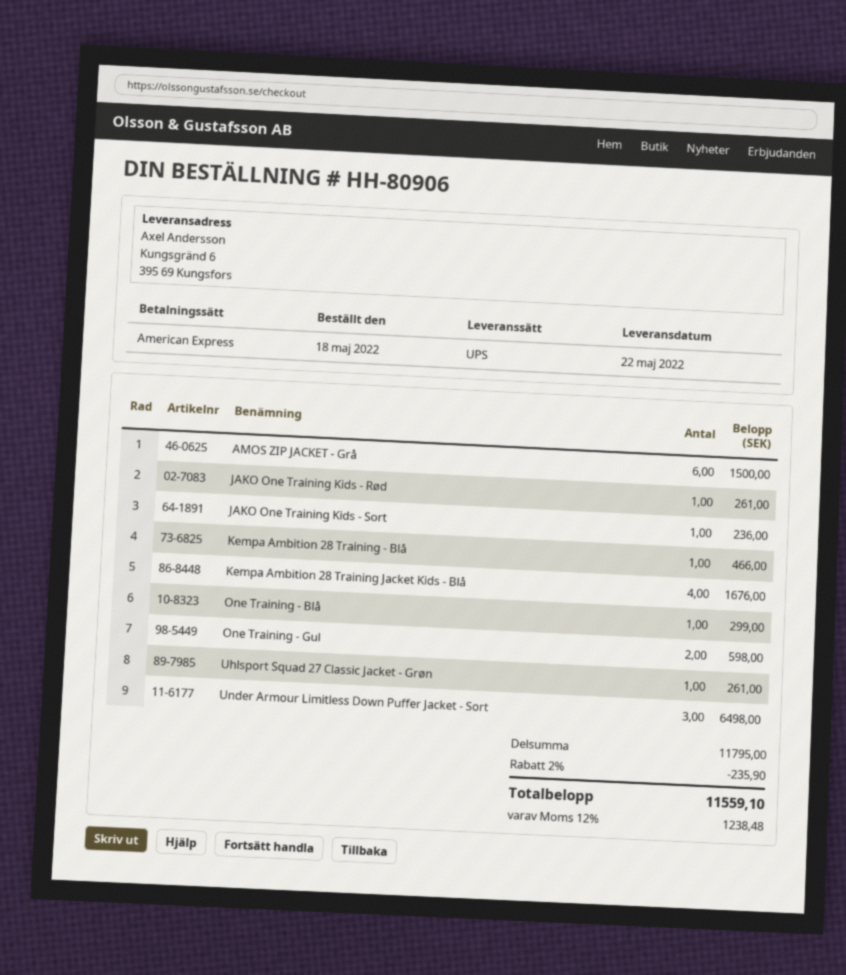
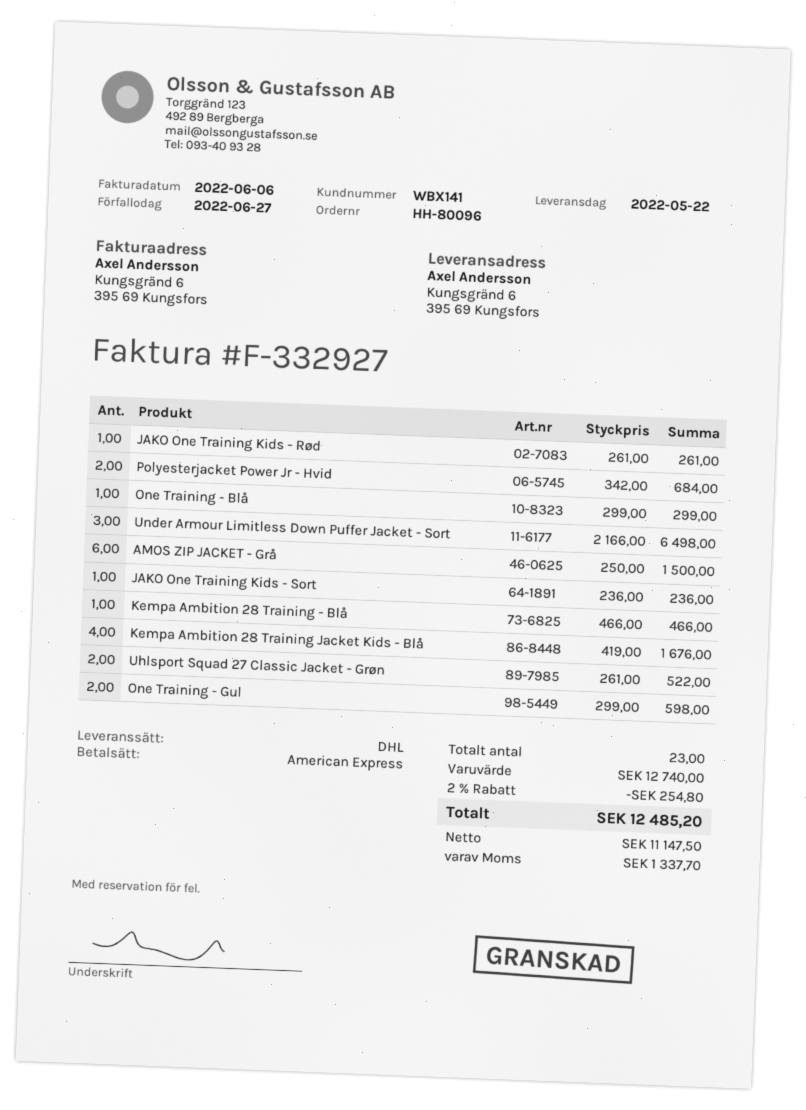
order number: HH-80906 -> HH-80096
shipping method: UPS -> DHL
Uhlsport Squad 27 Classic Jacket - Grøn: 1 for 261.00 -> 2 for 522.00
Polyesterjacket Power Jr - Hvid: none -> 2 for 684.00
subtotal: 11795.00 -> 12740.00
discount: 2% = 235.90 -> 2% = 254.80
tax: 1238.48 -> 1337.70
total: 11559.10 -> 12485.20

